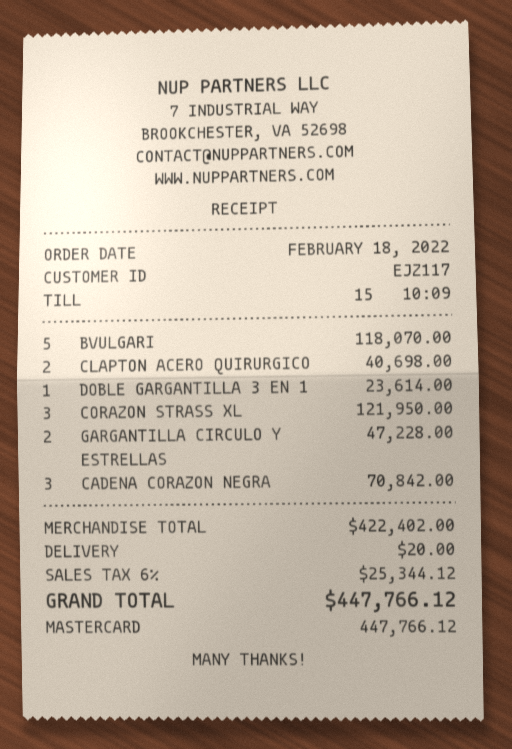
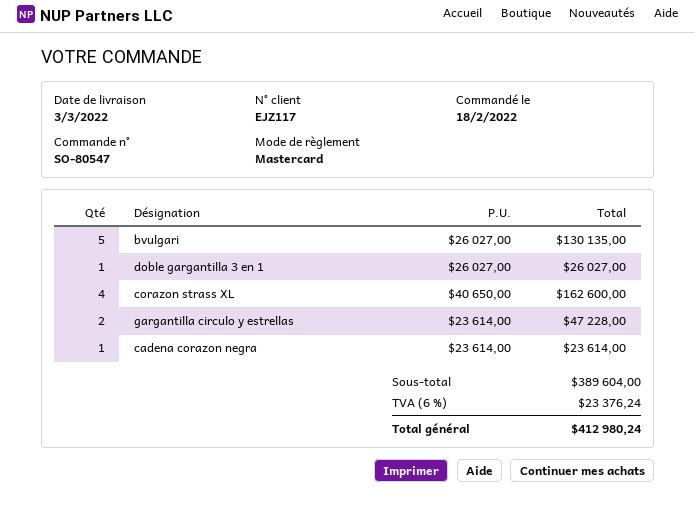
BVULGARI: 5 for 118070.00 -> 5 for 130135.00
CLAPTON ACERO QUIRURGICO: 2 for 40698.00 -> none
DOBLE GARGANTILLA 3 EN 1: 1 for 23614.00 -> 1 for 26027.00
CORAZON STRASS XL: 3 for 121950.00 -> 4 for 162600.00
CADENA CORAZON NEGRA: 3 for 70842.00 -> 1 for 23614.00
subtotal: 422402.00 -> 389604.00
shipping: 20.00 -> none
tax: 6% = 25344.12 -> 6% = 23376.24
total: 447766.12 -> 412980.24

